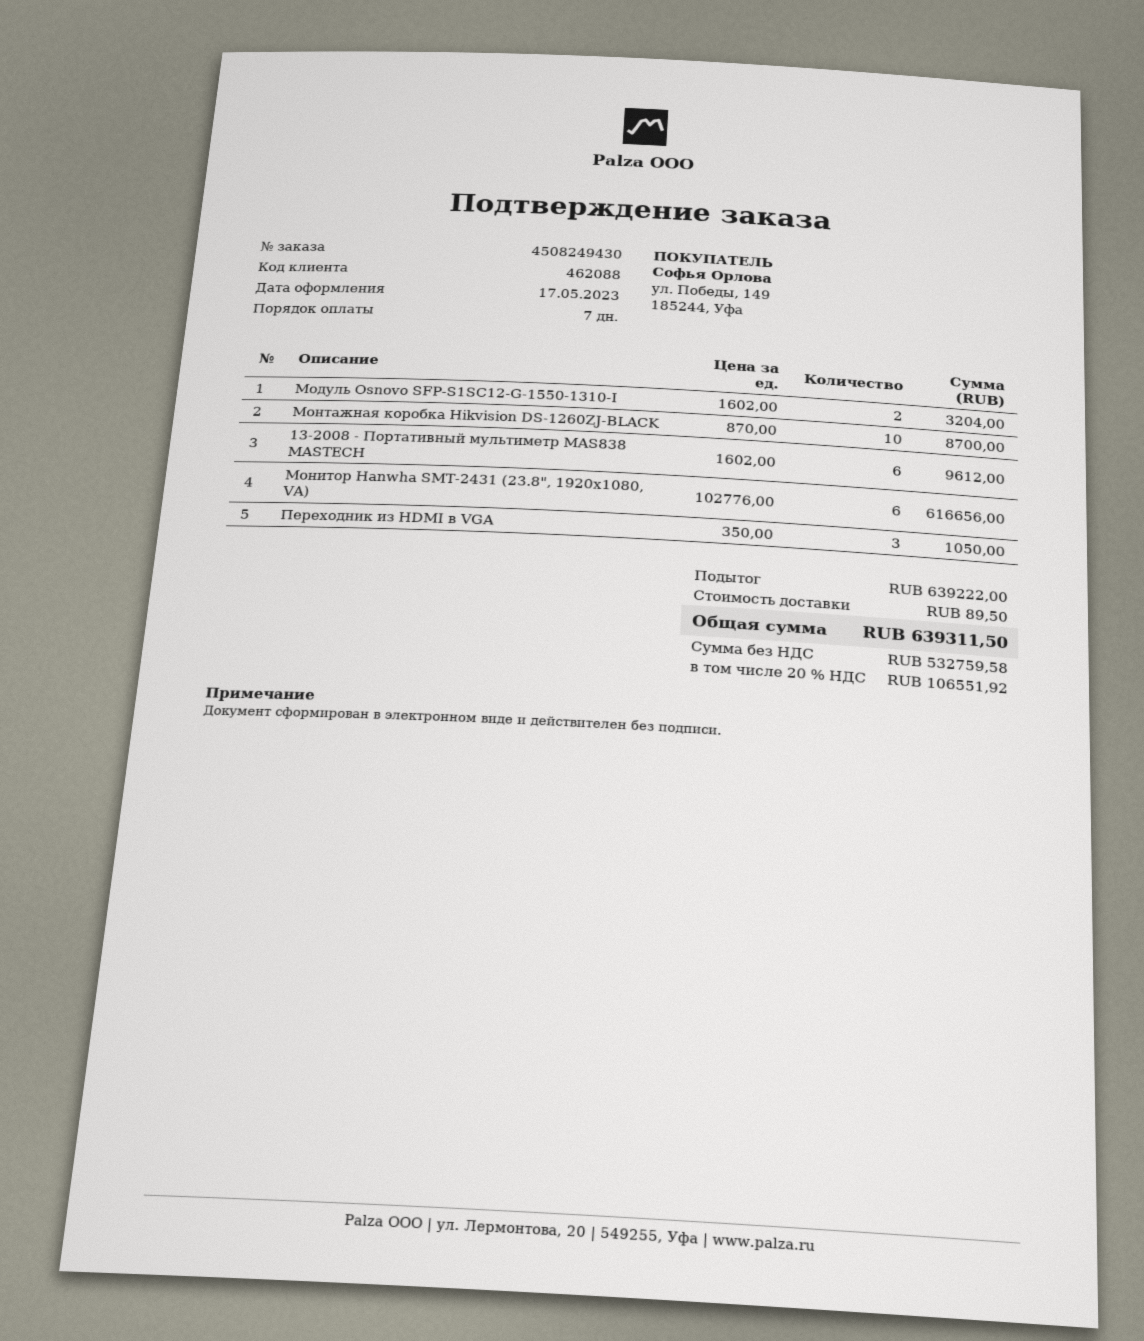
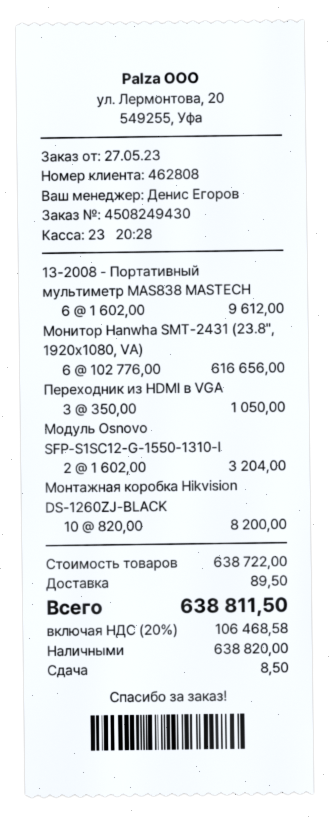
order date: 2023-05-17 -> 2023-05-27
customer number: 462088 -> 462808
Монтажная коробка Hikvision DS-1260ZJ-BLACK: 10 x 870.00 = 8700.00 -> 10 x 820.00 = 8200.00
subtotal: 639222.00 -> 638722.00
tax: 20% = 106551.92 -> 20% = 106468.58
total: 639311.50 -> 638811.50

